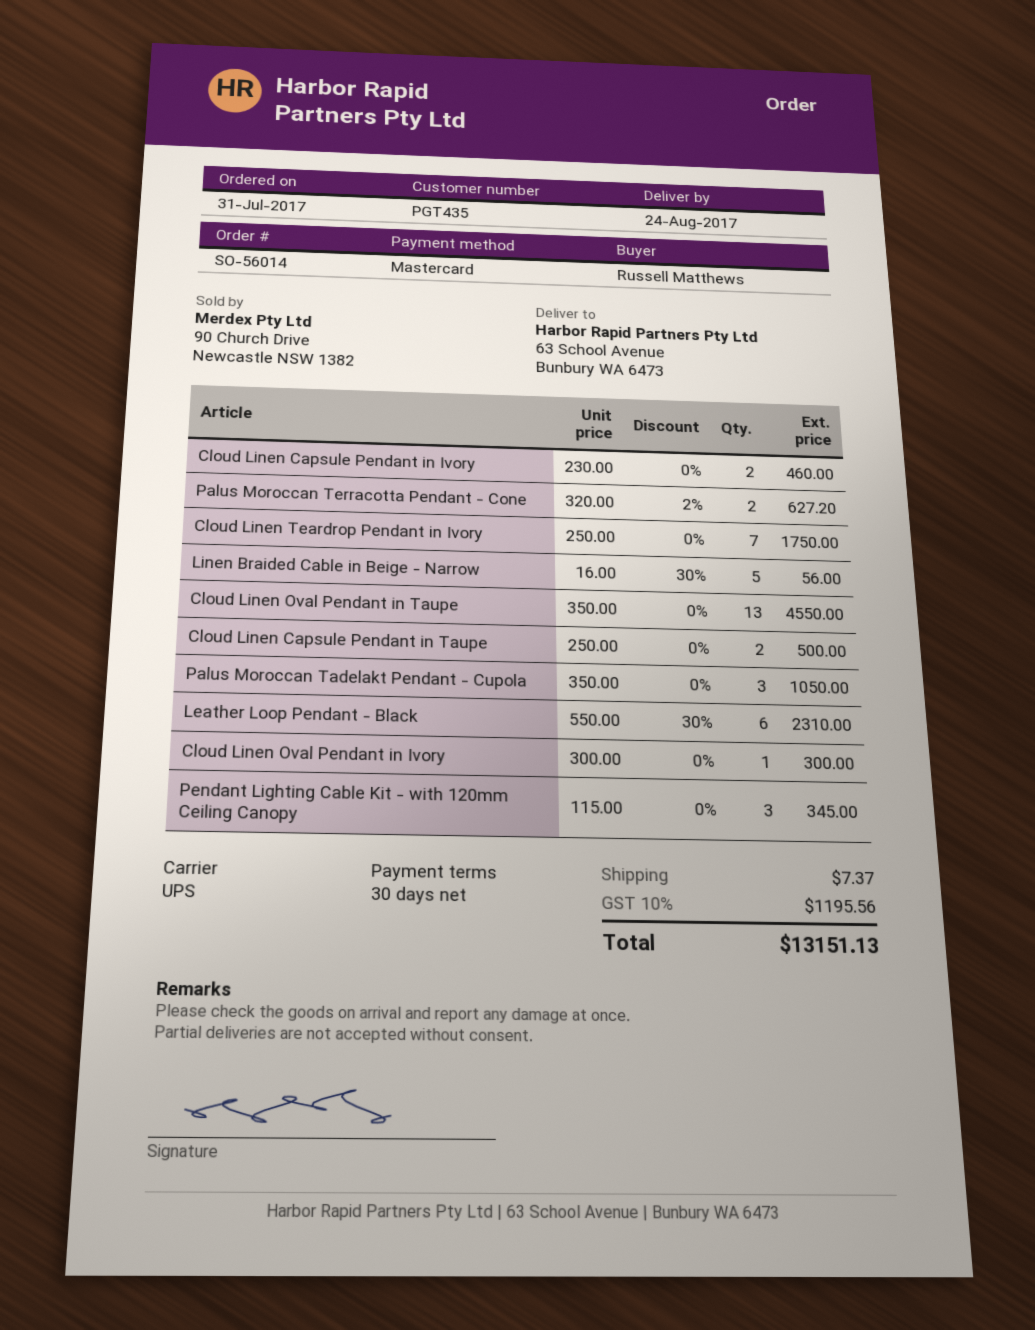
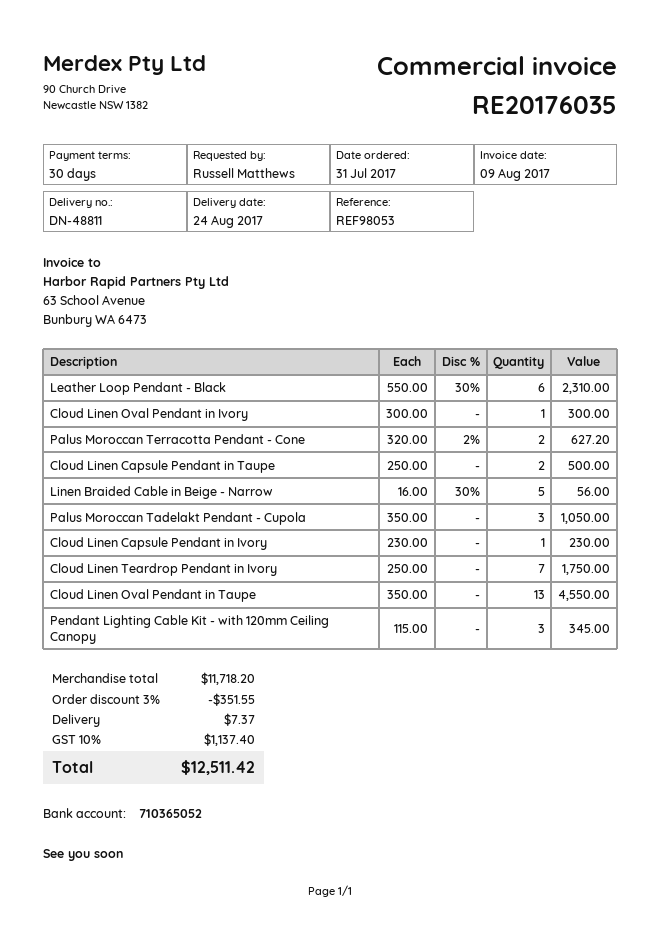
Cloud Linen Capsule Pendant in Ivory: 2 x 230.00 = 460.00 -> 1 x 230.00 = 230.00
discount: none -> 3% = 351.55
tax: 10% = 1195.56 -> 10% = 1137.40
total: 13151.13 -> 12511.42

